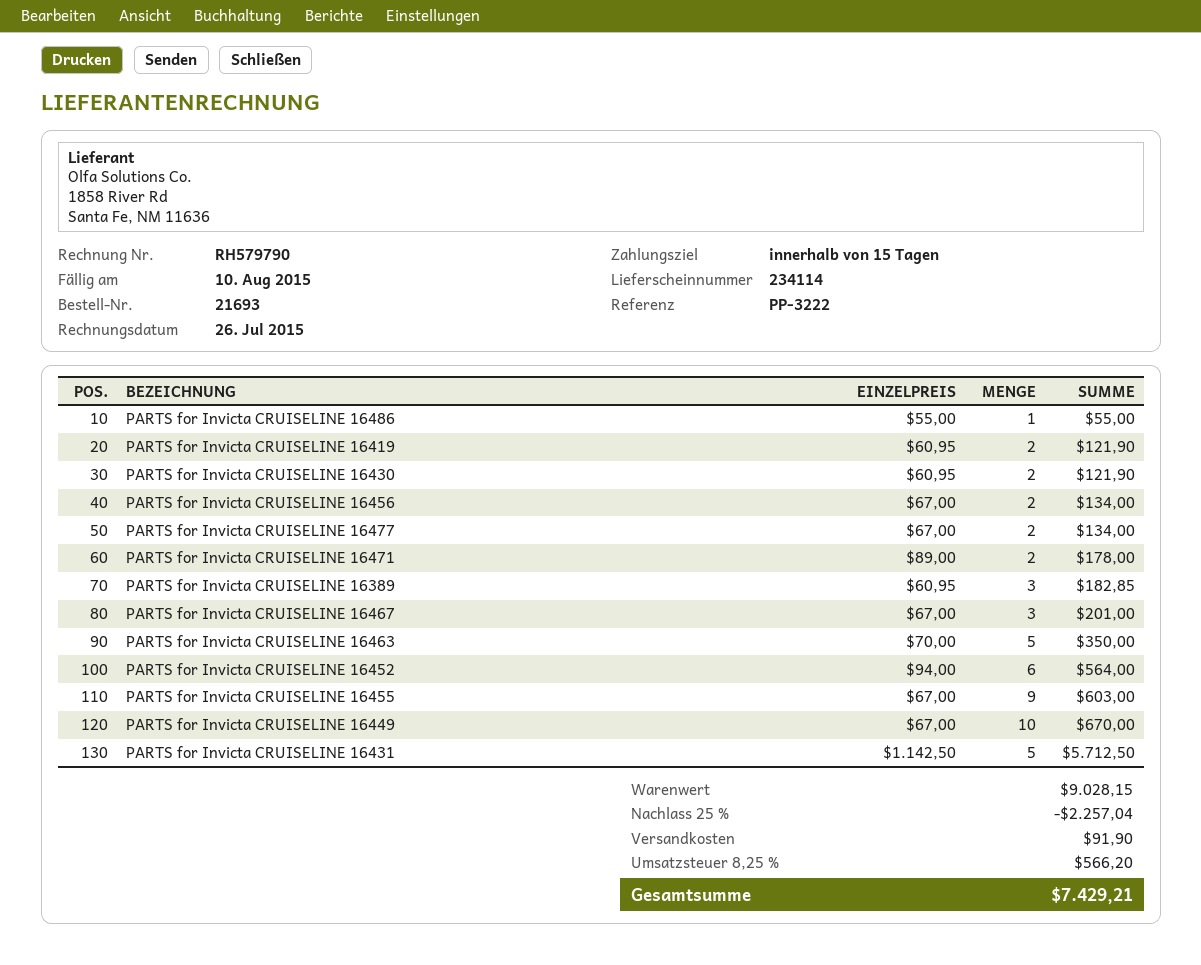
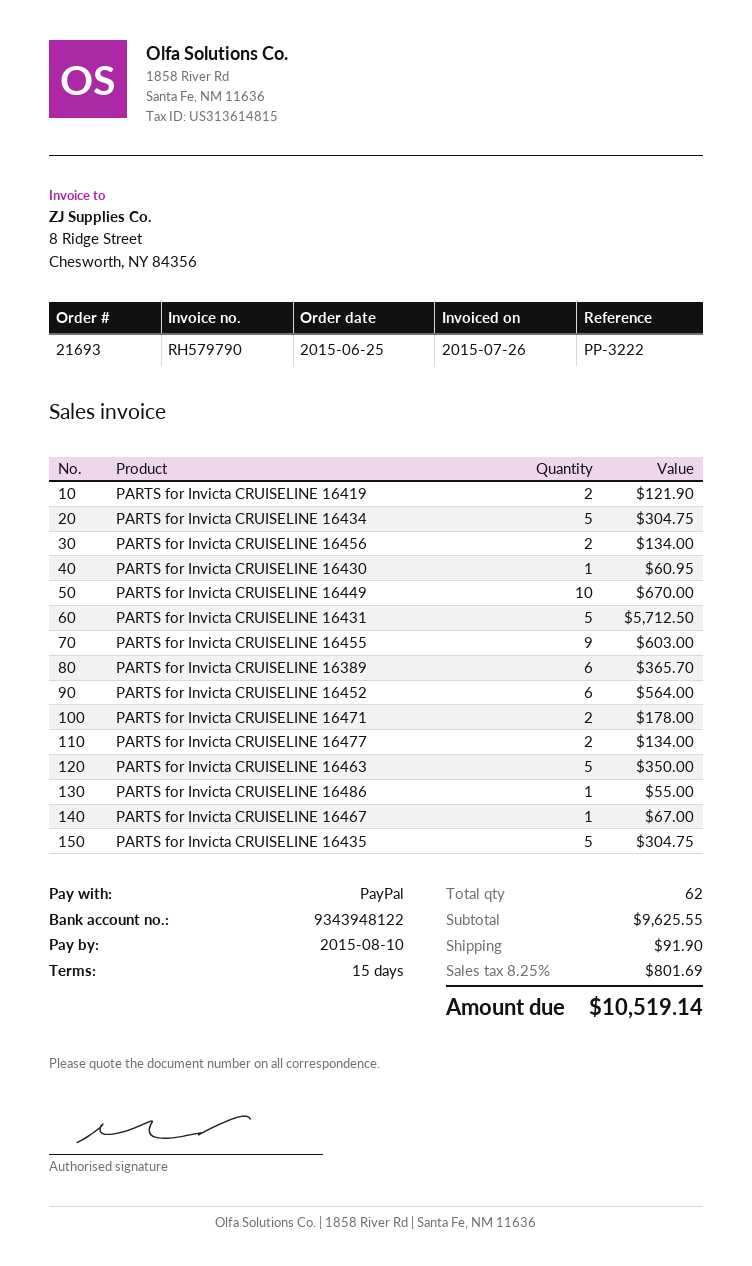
PARTS for Invicta CRUISELINE 16430: 2 for 121.90 -> 1 for 60.95
PARTS for Invicta CRUISELINE 16389: 3 for 182.85 -> 6 for 365.70
PARTS for Invicta CRUISELINE 16467: 3 for 201.00 -> 1 for 67.00
PARTS for Invicta CRUISELINE 16434: none -> 5 for 304.75
PARTS for Invicta CRUISELINE 16435: none -> 5 for 304.75
subtotal: 9028.15 -> 9625.55
discount: 25% = 2257.04 -> none
tax: 8.25% = 566.20 -> 8.25% = 801.69
total: 7429.21 -> 10519.14

